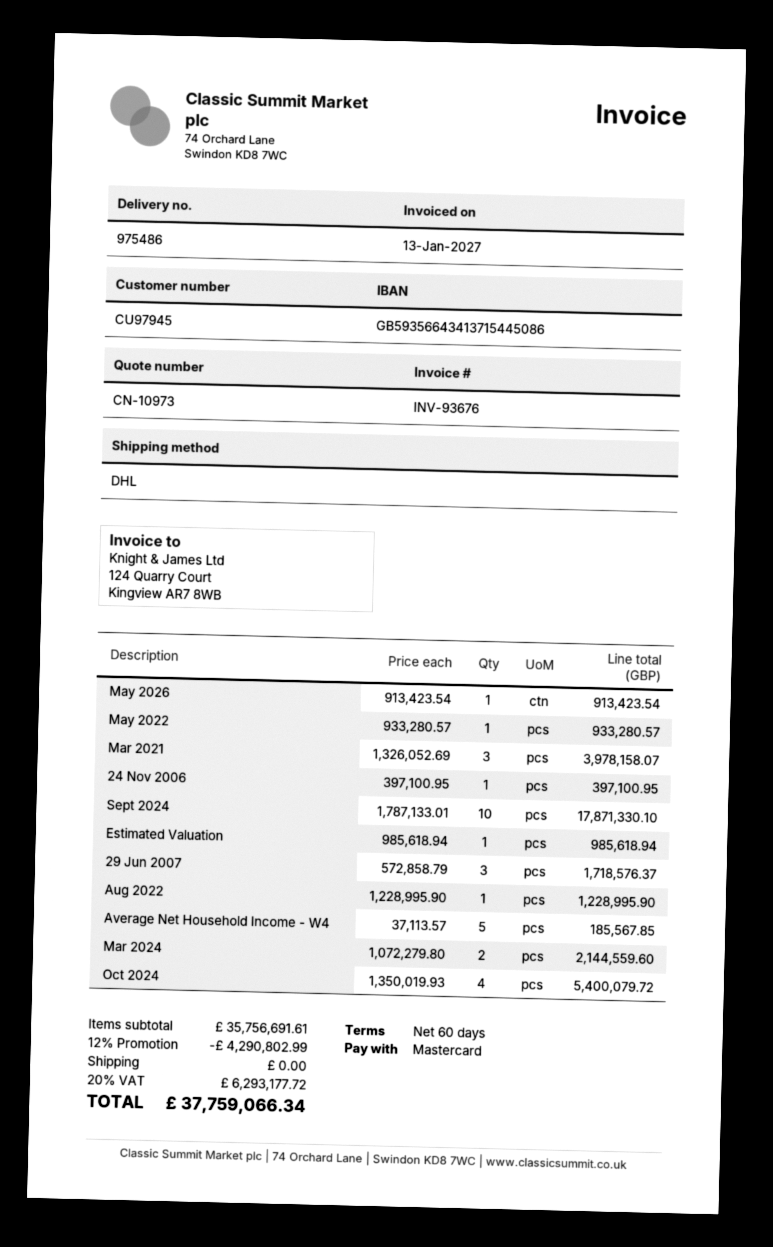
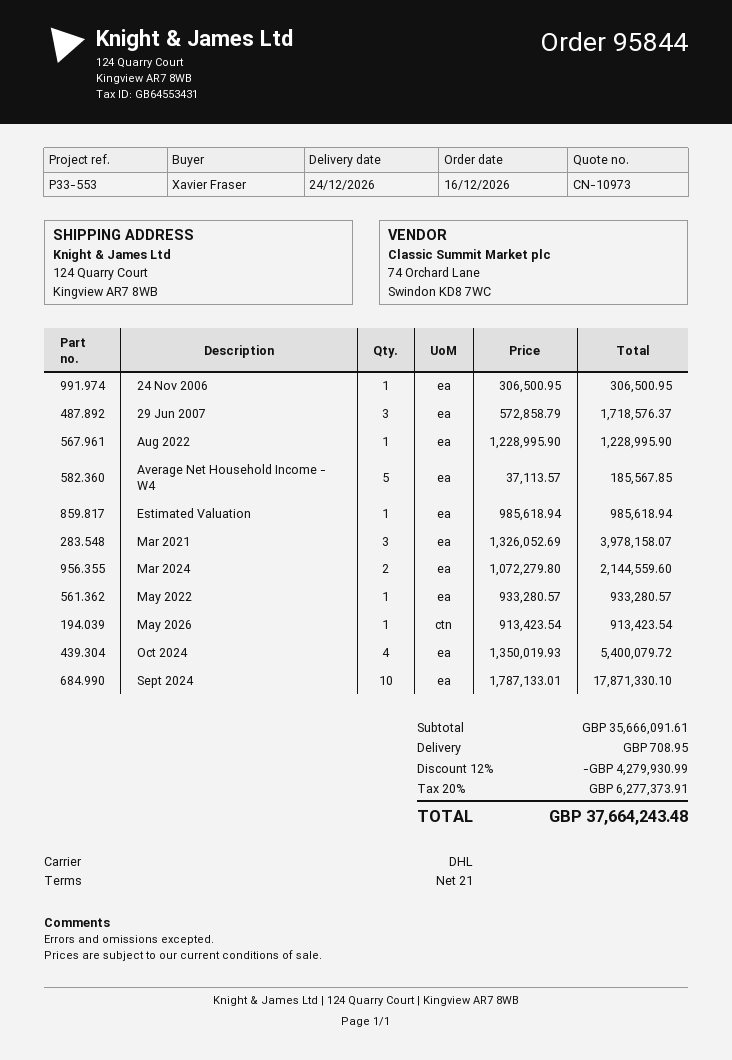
payment terms: 60 days -> 21 days
24 Nov 2006: 1 x 397100.95 = 397100.95 -> 1 x 306500.95 = 306500.95
subtotal: 35756691.61 -> 35666091.61
discount: 12% = 4290802.99 -> 12% = 4279930.99
shipping: 0.00 -> 708.95
tax: 20% = 6293177.72 -> 20% = 6277373.91
total: 37759066.34 -> 37664243.48

